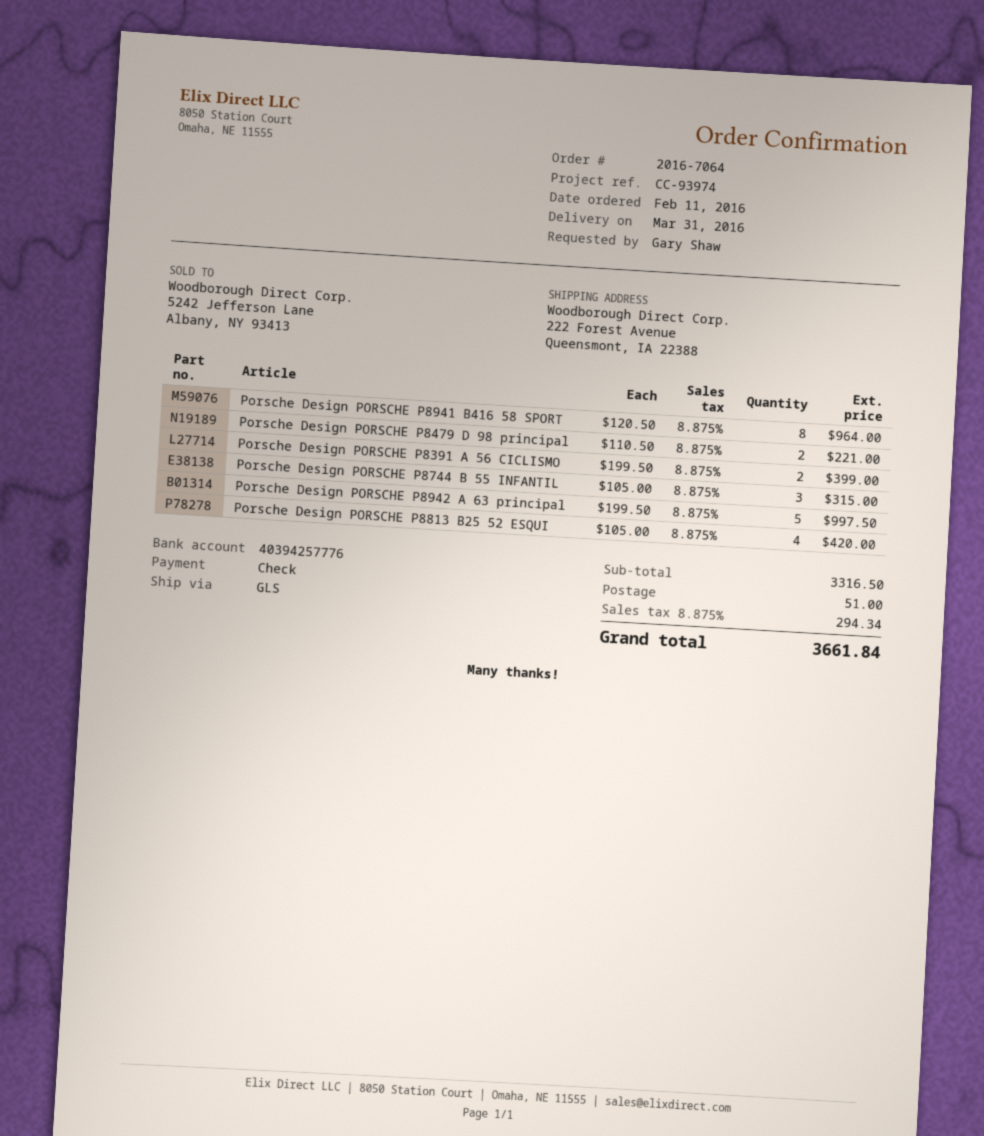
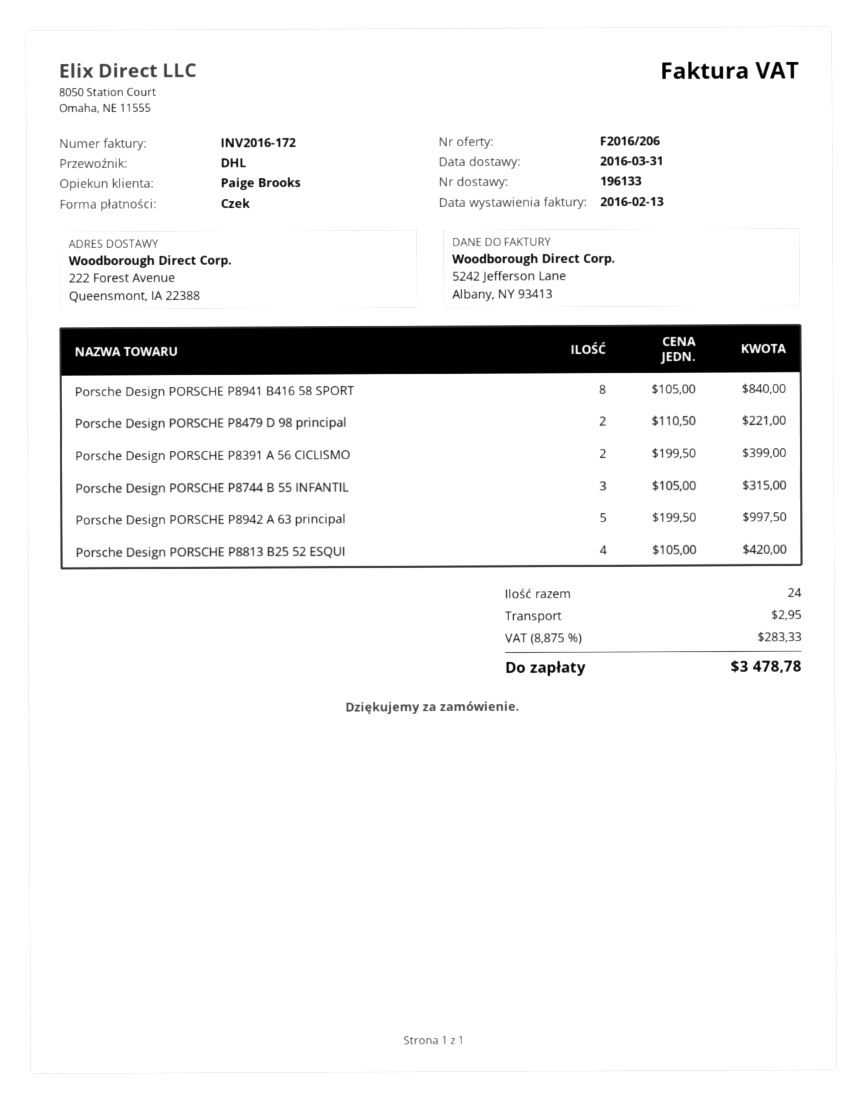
shipping method: GLS -> DHL
Porsche Design PORSCHE P8941 B416 58 SPORT: 8 x 120.50 = 964.00 -> 8 x 105.00 = 840.00
shipping: 51.00 -> 2.95
tax: 8.875% = 294.34 -> 8.875% = 283.33
total: 3661.84 -> 3478.78

